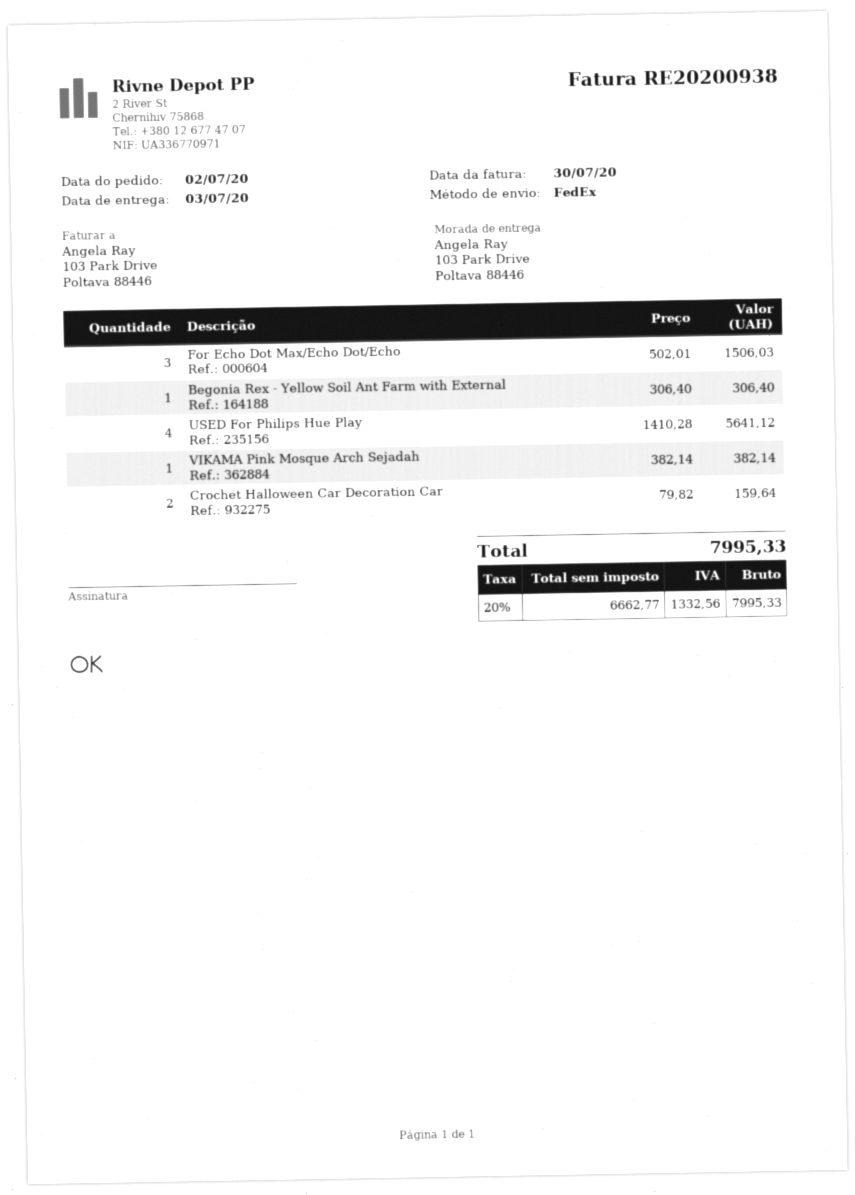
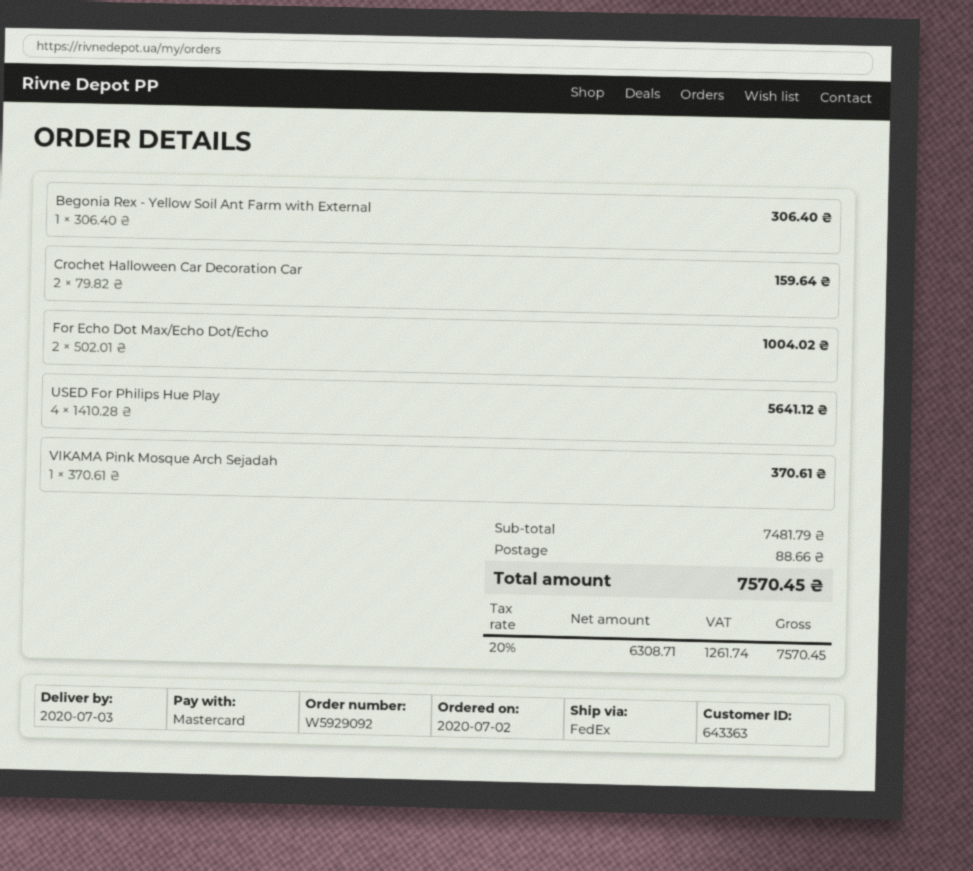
For Echo Dot Max/Echo Dot/Echo: 3 x 502.01 = 1506.03 -> 2 x 502.01 = 1004.02
VIKAMA Pink Mosque Arch Sejadah: 1 x 382.14 = 382.14 -> 1 x 370.61 = 370.61
shipping: none -> 88.66
net: 6662.77 -> 6308.71
tax: 20% = 1332.56 -> 20% = 1261.74
total: 7995.33 -> 7570.45

